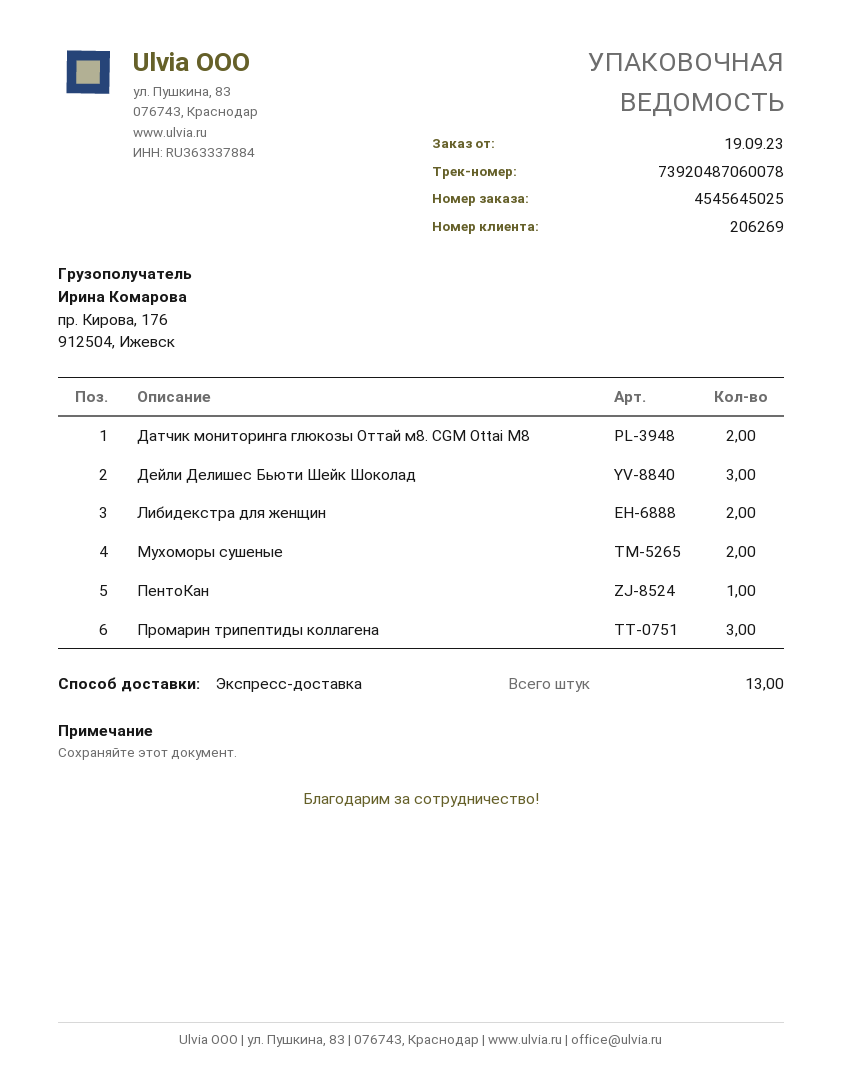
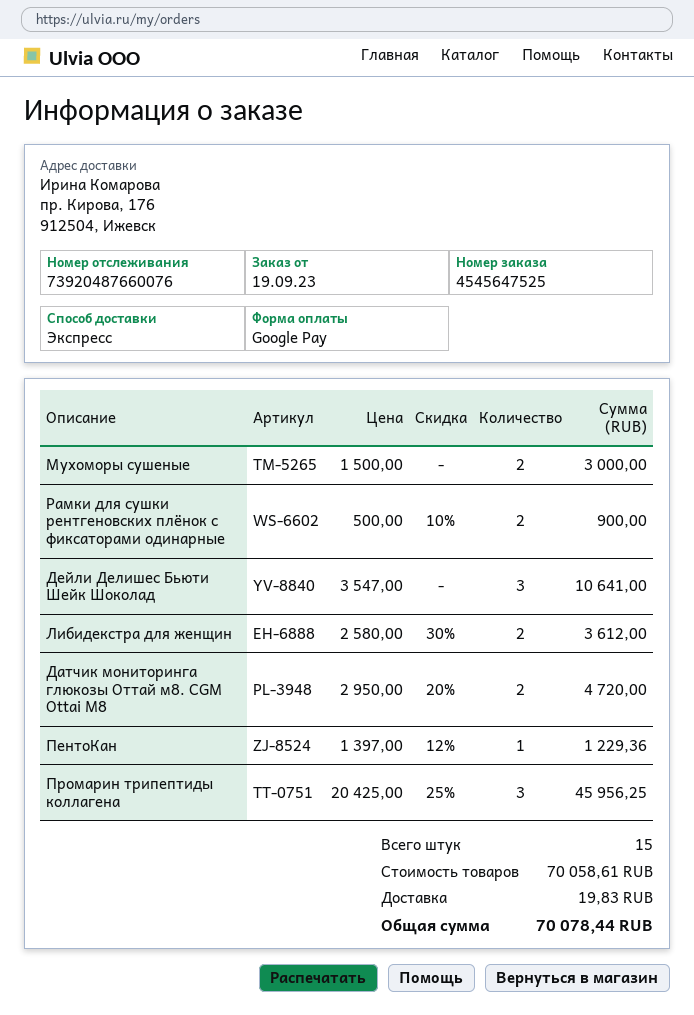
order number: 4545645025 -> 4545647525
tracking number: 73920487060078 -> 73920487660076
Рамки для сушки рентгеновских плёнок с фиксаторами одинарные: none -> 2
total quantity: 13 -> 15

